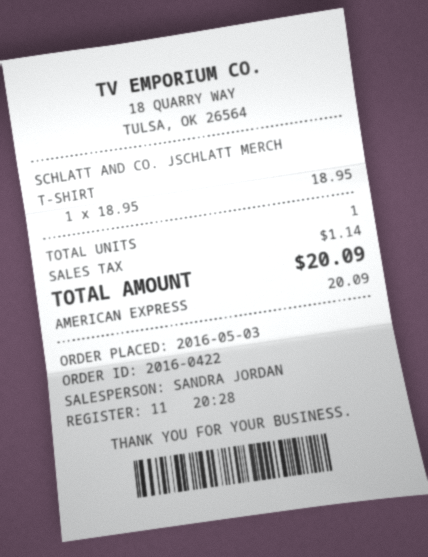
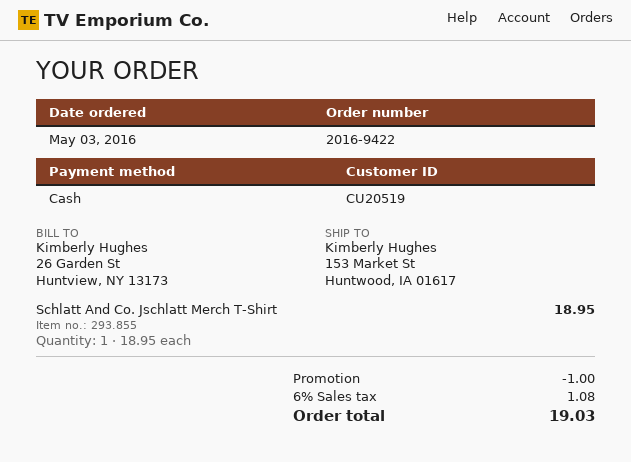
order number: 2016-0422 -> 2016-9422
payment method: American Express -> cash
discount: none -> 1.00
tax: 1.14 -> 1.08
total: 20.09 -> 19.03

